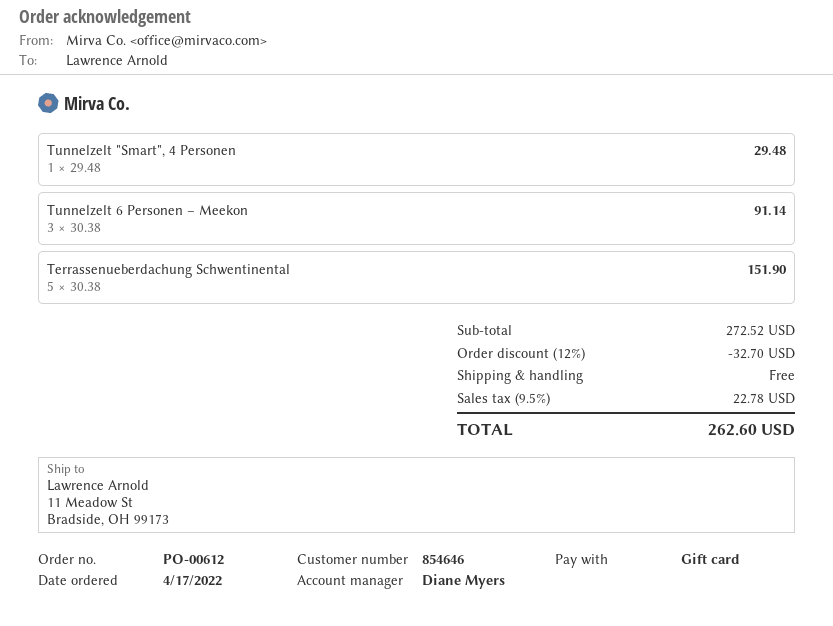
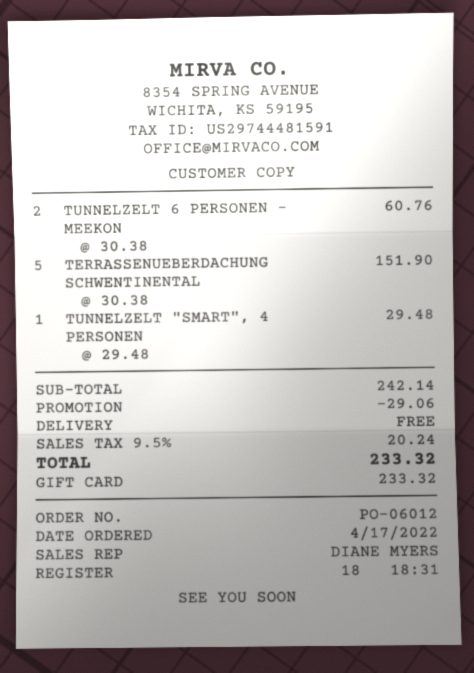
order number: PO-00612 -> PO-06012
Tunnelzelt 6 Personen – Meekon: 3 x 30.38 = 91.14 -> 2 x 30.38 = 60.76
subtotal: 272.52 -> 242.14
discount: 32.70 -> 29.06
tax: 9.5% = 22.78 -> 9.5% = 20.24
total: 262.60 -> 233.32

